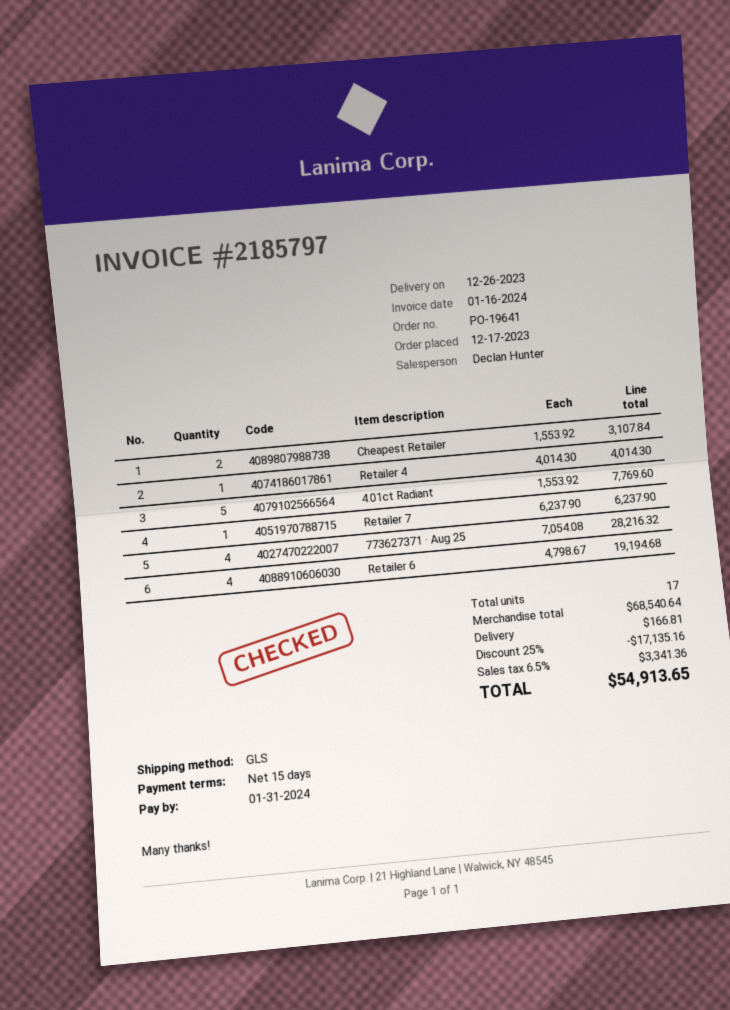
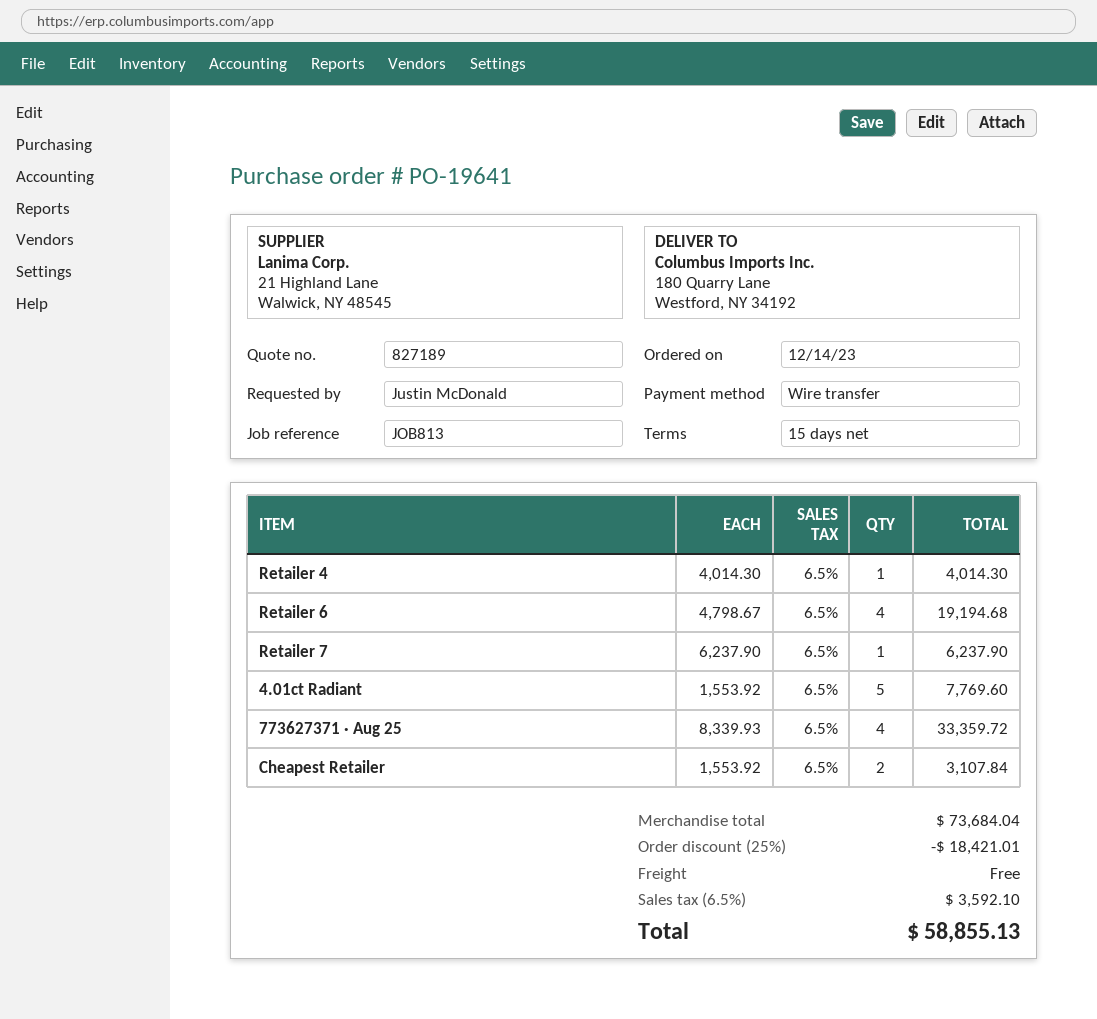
order date: 2023-12-17 -> 2023-12-14
773627371 · Aug 25: 4 x 7054.08 = 28216.32 -> 4 x 8339.93 = 33359.72
subtotal: 68540.64 -> 73684.04
discount: 25% = 17135.16 -> 25% = 18421.01
shipping: 166.81 -> 0.00
tax: 6.5% = 3341.36 -> 6.5% = 3592.10
total: 54913.65 -> 58855.13

